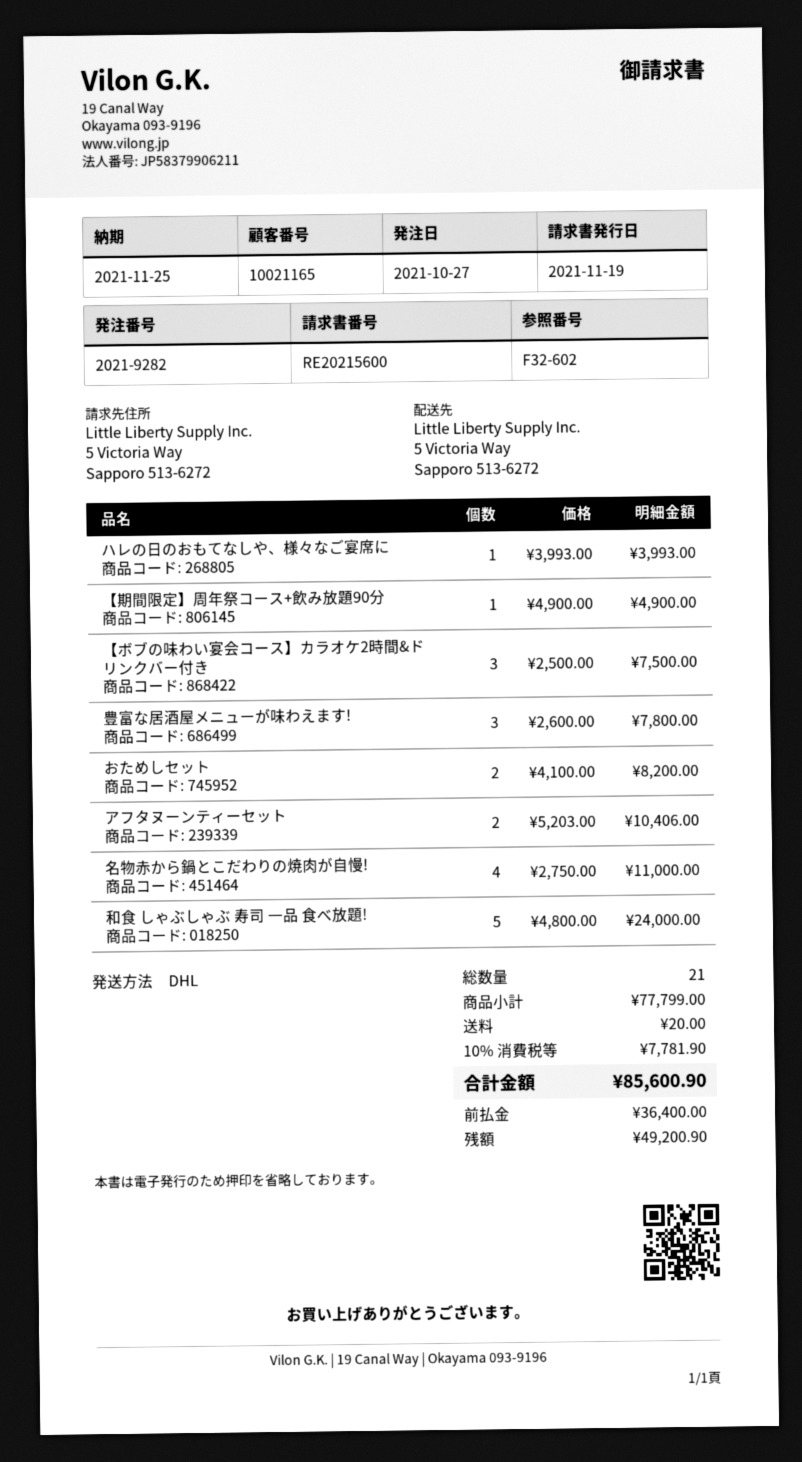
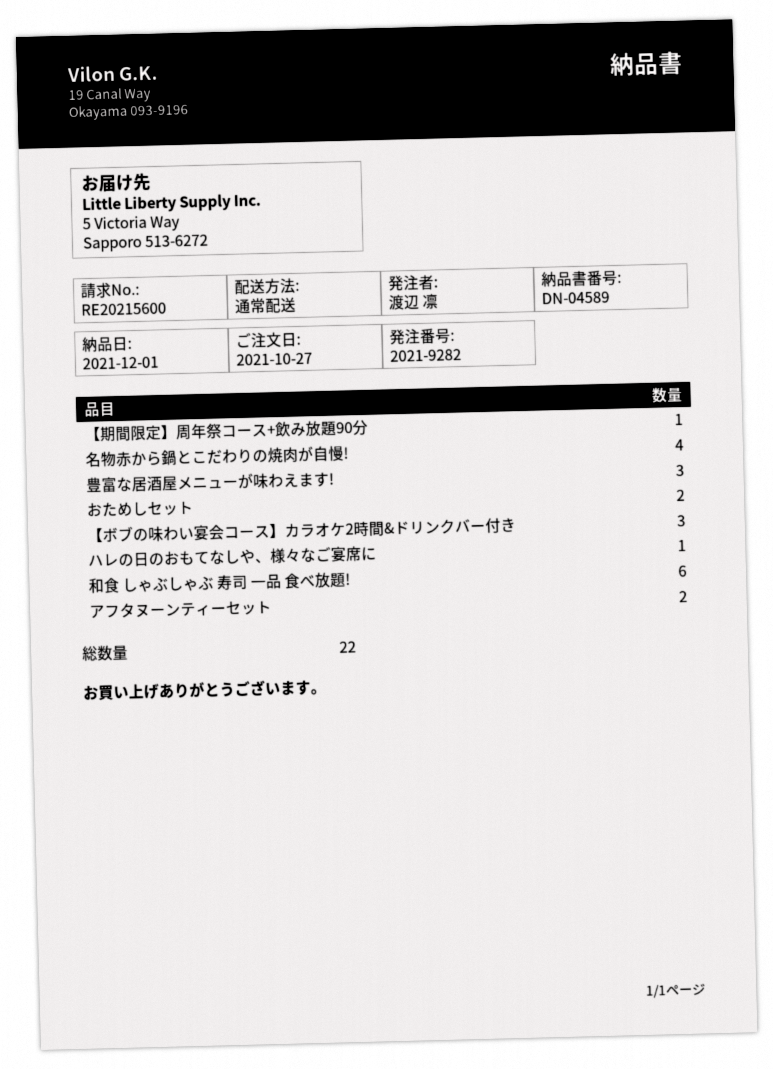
delivery date: 2021-11-25 -> 2021-12-01
shipping method: DHL -> standard
和食 しゃぶしゃぶ 寿司 一品 食べ放題!: 5 -> 6
total quantity: 21 -> 22

